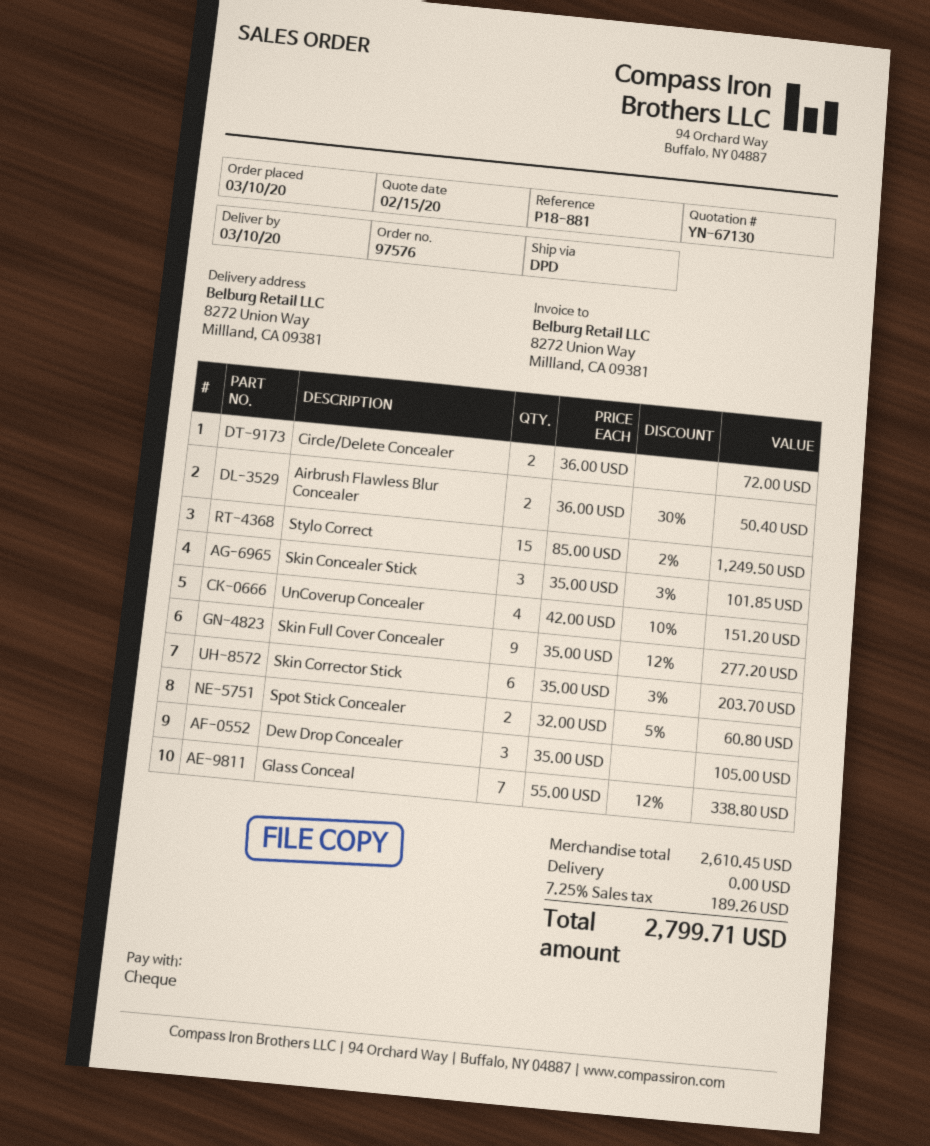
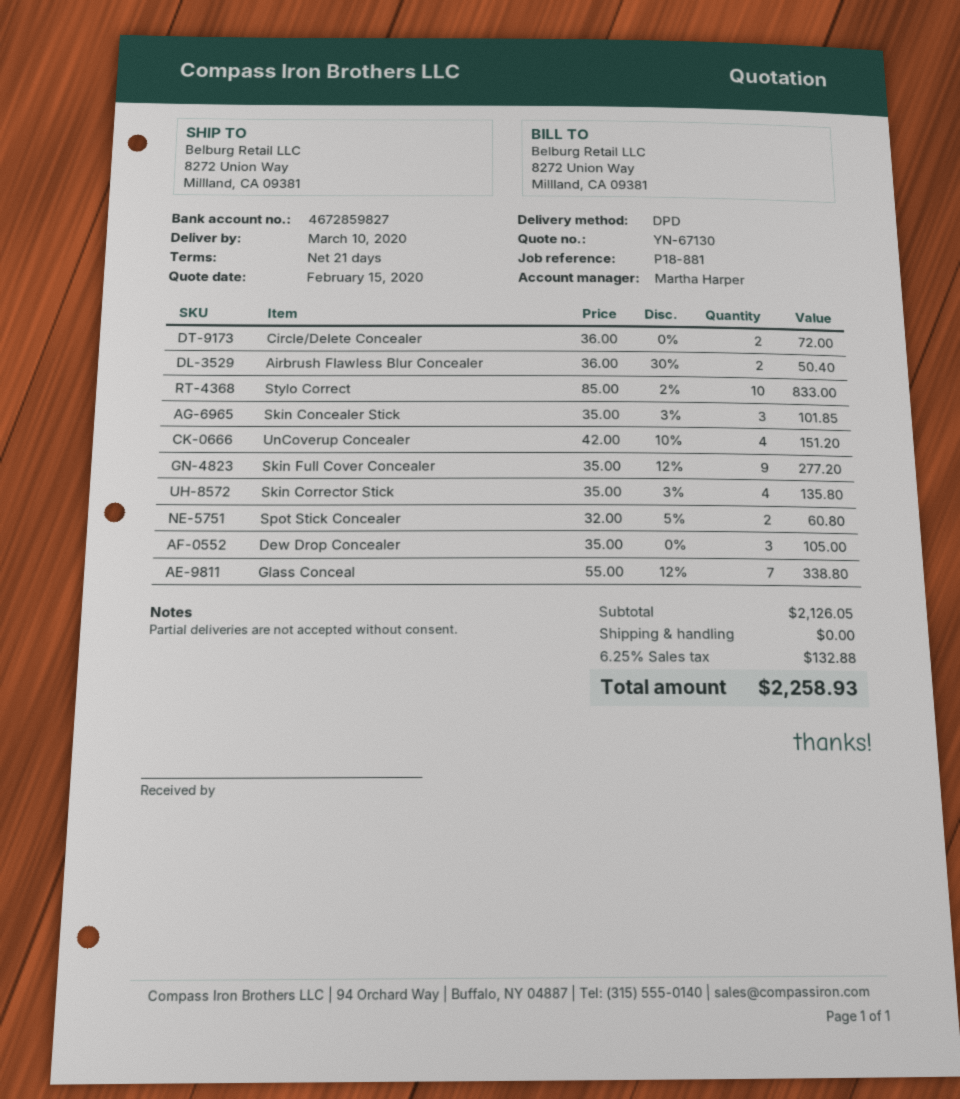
Stylo Correct: 15 x 85.00 - 2% = 1249.50 -> 10 x 85.00 - 2% = 833.00
Skin Corrector Stick: 6 x 35.00 - 3% = 203.70 -> 4 x 35.00 - 3% = 135.80
subtotal: 2610.45 -> 2126.05
tax: 7.25% = 189.26 -> 6.25% = 132.88
total: 2799.71 -> 2258.93

